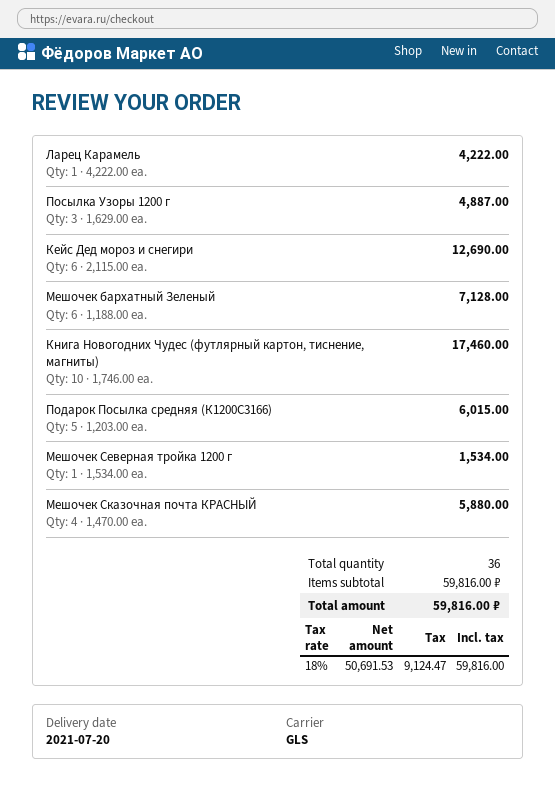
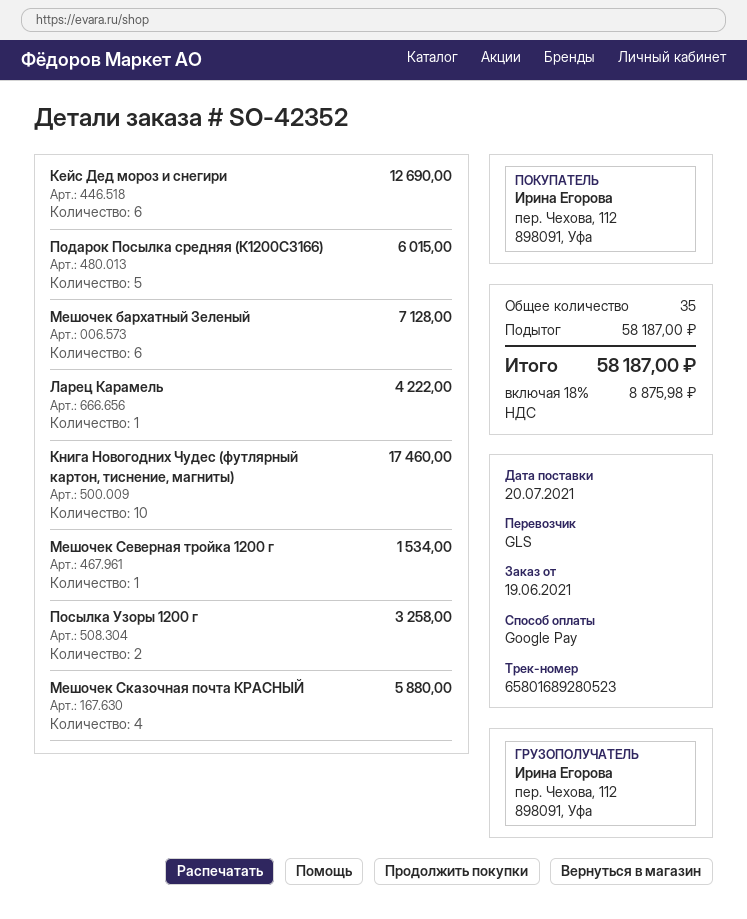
Посылка Узоры 1200 г: 3 for 4887.00 -> 2 for 3258.00
total quantity: 36 -> 35
subtotal: 59816.00 -> 58187.00
tax: 18% = 9124.47 -> 18% = 8875.98
total: 59816.00 -> 58187.00

